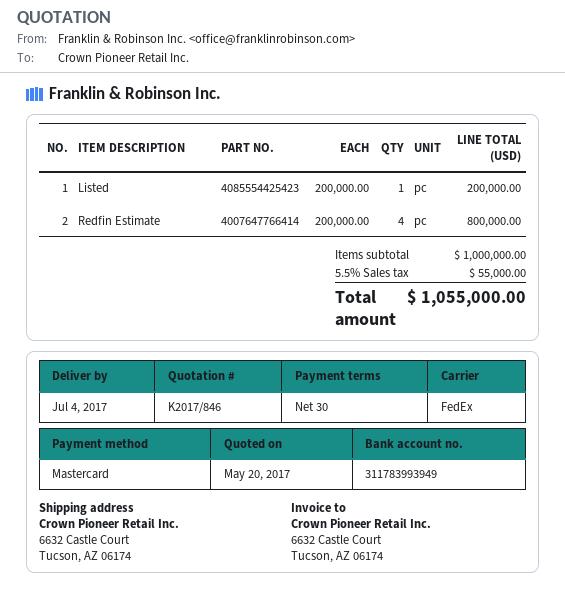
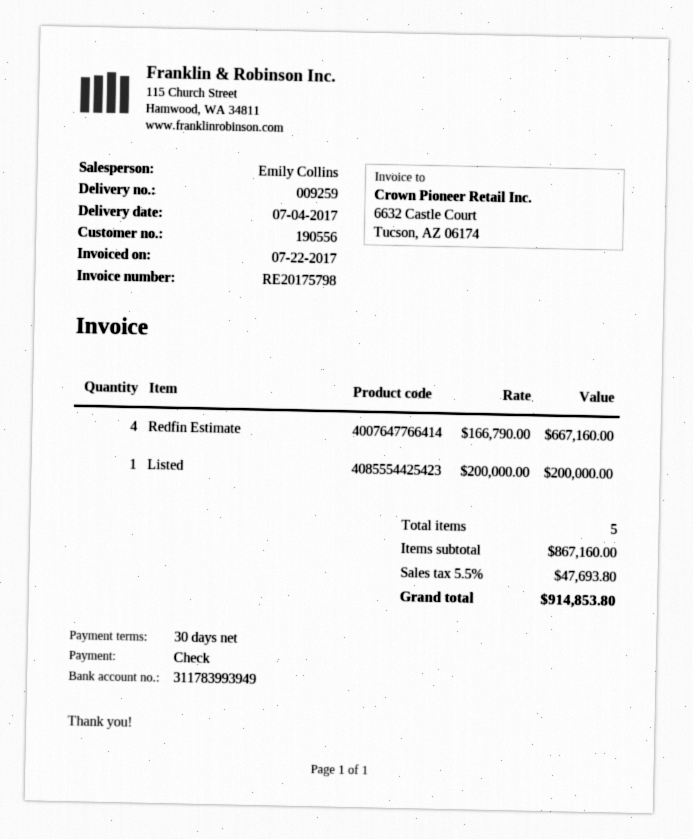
payment method: Mastercard -> cheque
Redfin Estimate: 4 x 200000.00 = 800000.00 -> 4 x 166790.00 = 667160.00
subtotal: 1000000.00 -> 867160.00
tax: 5.5% = 55000.00 -> 5.5% = 47693.80
total: 1055000.00 -> 914853.80

